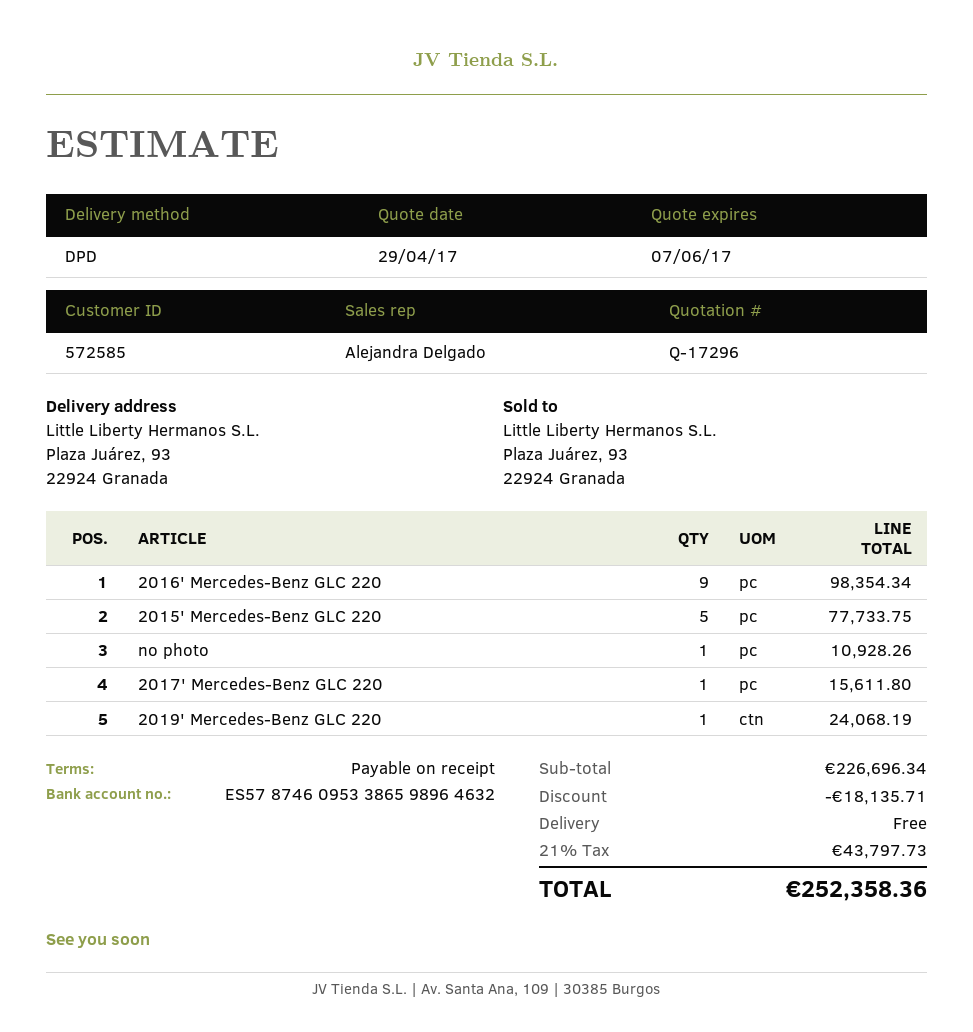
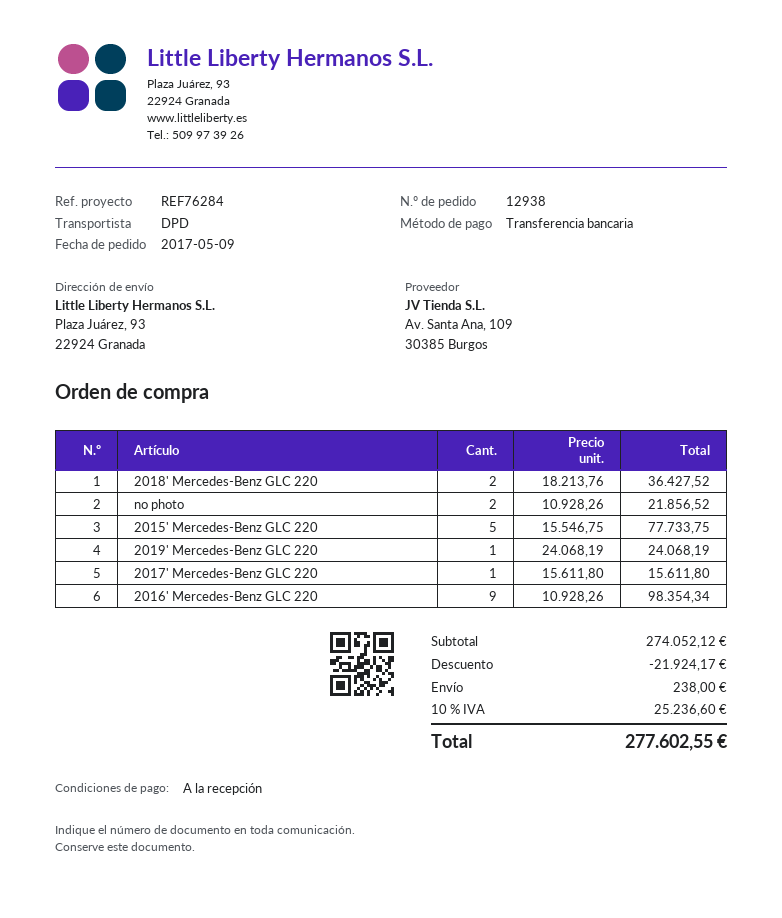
no photo: 1 for 10928.26 -> 2 for 21856.52
2018' Mercedes-Benz GLC 220: none -> 2 for 36427.52
subtotal: 226696.34 -> 274052.12
discount: 18135.71 -> 21924.17
shipping: 0.00 -> 238.00
tax: 21% = 43797.73 -> 10% = 25236.60
total: 252358.36 -> 277602.55

